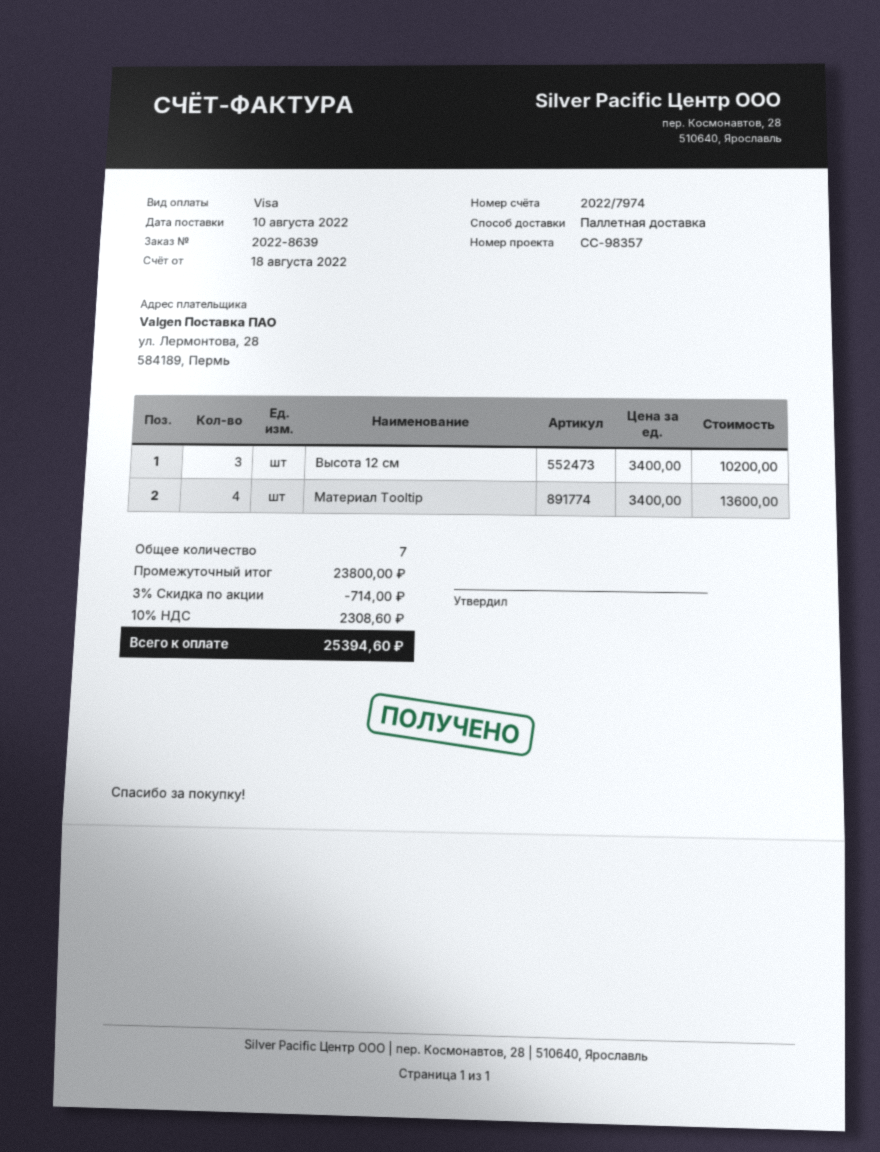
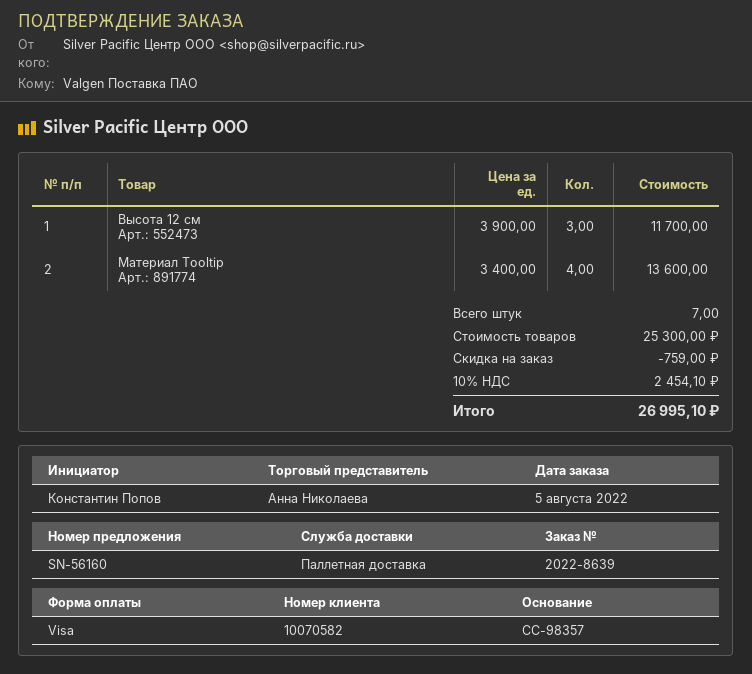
Высота 12 см: 3 x 3400.00 = 10200.00 -> 3 x 3900.00 = 11700.00
subtotal: 23800.00 -> 25300.00
discount: 714.00 -> 759.00
tax: 10% = 2308.60 -> 10% = 2454.10
total: 25394.60 -> 26995.10

